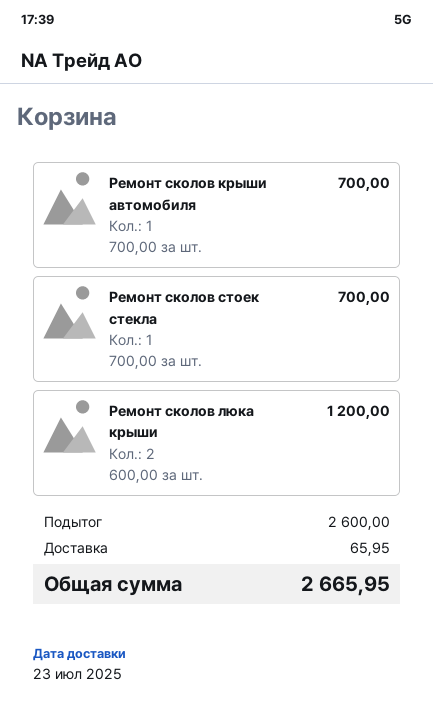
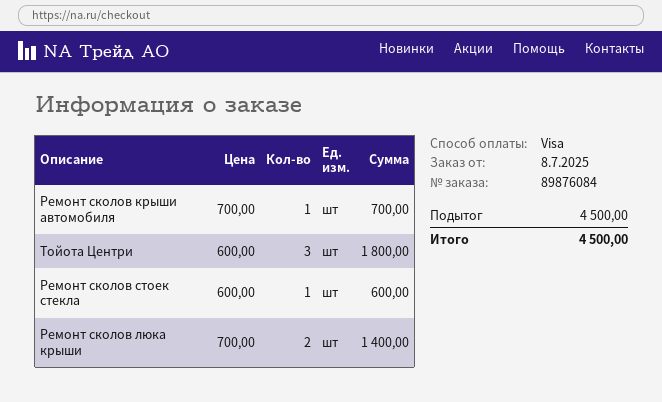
Ремонт сколов стоек стекла: 1 x 700.00 = 700.00 -> 1 x 600.00 = 600.00
Ремонт сколов люка крыши: 2 x 600.00 = 1200.00 -> 2 x 700.00 = 1400.00
Тойота Центри: none -> 3 x 600.00 = 1800.00
subtotal: 2600.00 -> 4500.00
shipping: 65.95 -> none
total: 2665.95 -> 4500.00

